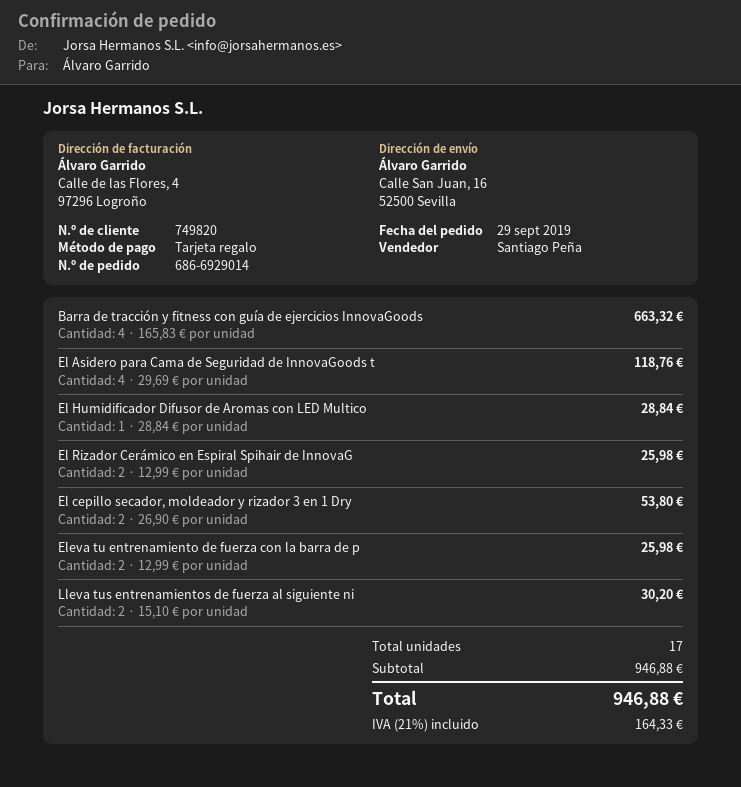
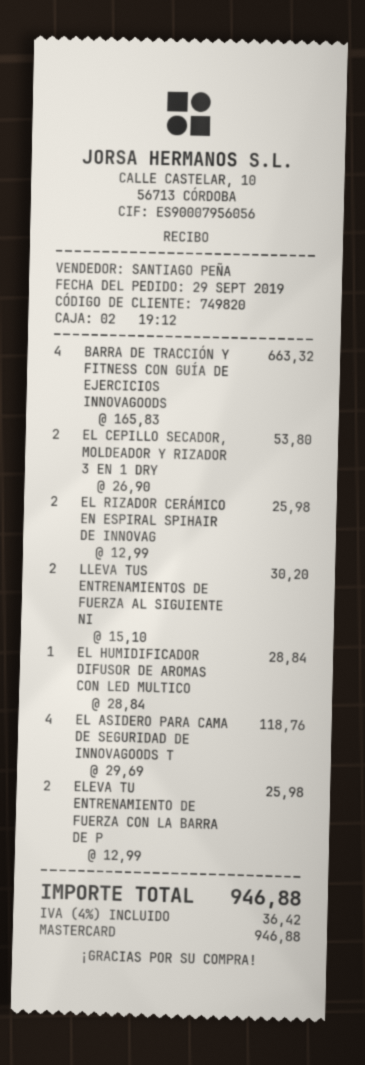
payment method: gift card -> Mastercard
tax: 21% = 164.33 -> 4% = 36.42

